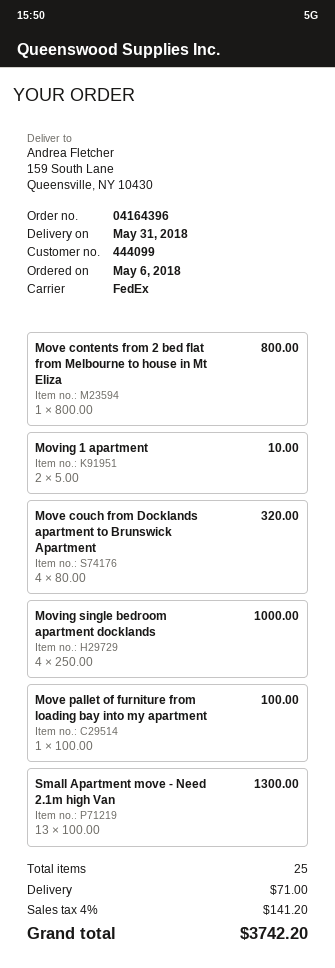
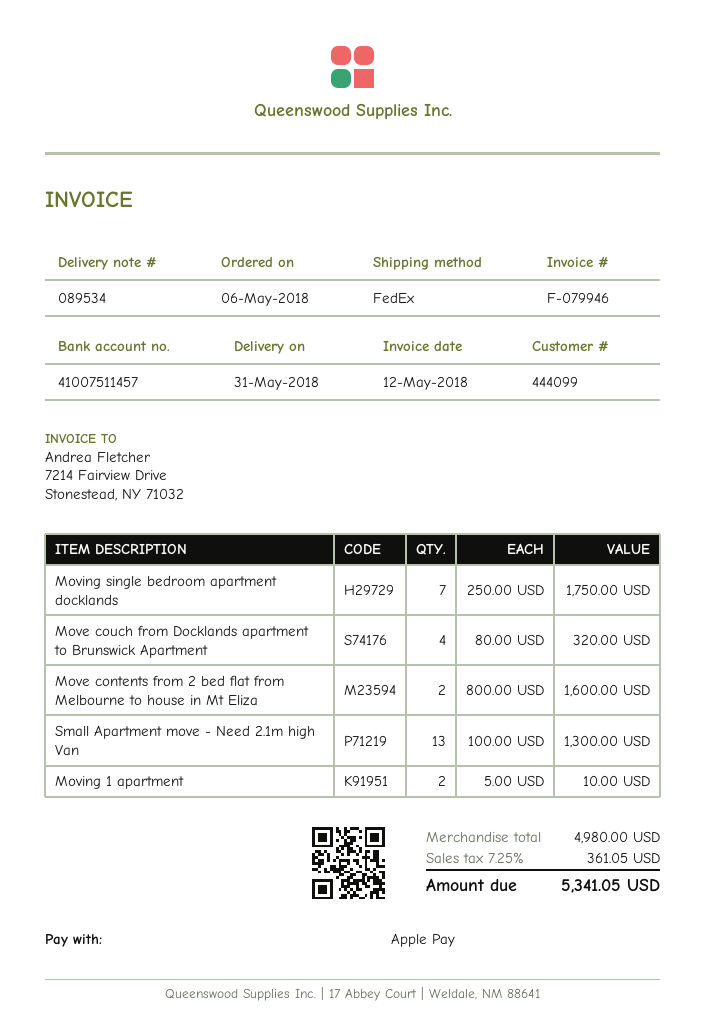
Move contents from 2 bed flat from Melbourne to house in Mt Eliza: 1 x 800.00 = 800.00 -> 2 x 800.00 = 1600.00
Moving single bedroom apartment docklands: 4 x 250.00 = 1000.00 -> 7 x 250.00 = 1750.00
Move pallet of furniture from loading bay into my apartment: 1 x 100.00 = 100.00 -> none
shipping: 71.00 -> none
tax: 4% = 141.20 -> 7.25% = 361.05
total: 3742.20 -> 5341.05

